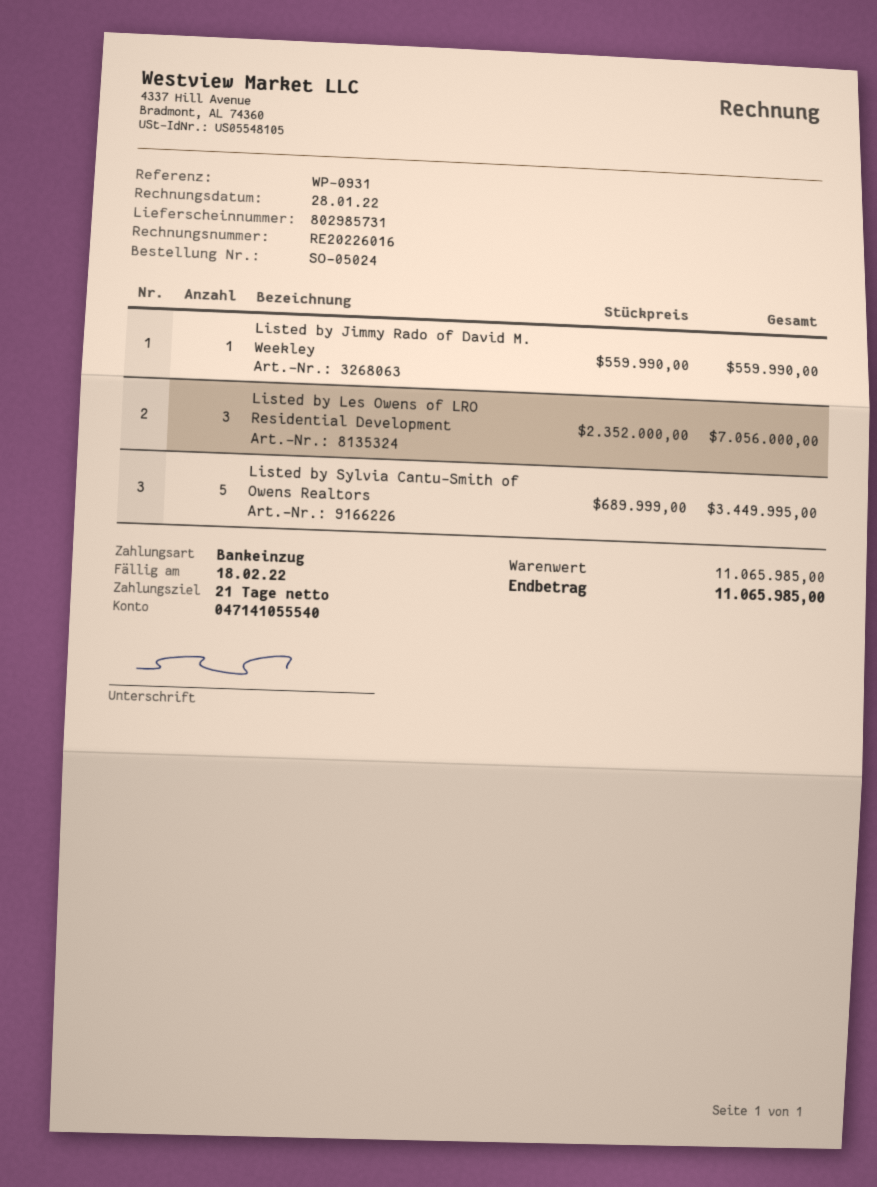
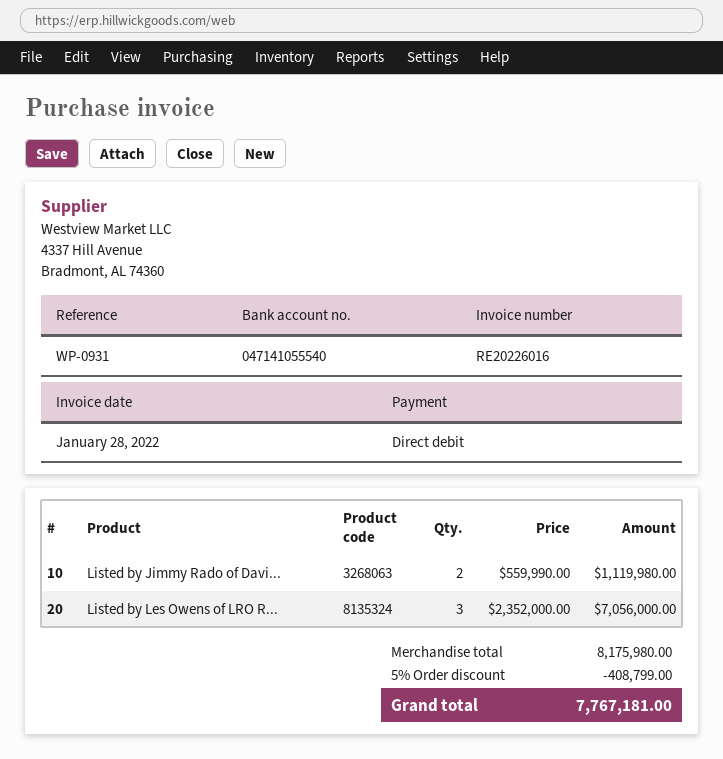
Listed by Jimmy Rado of David M. Weekley: 1 x 559990.00 = 559990.00 -> 2 x 559990.00 = 1119980.00
Listed by Sylvia Cantu-Smith of Owens Realtors: 5 x 689999.00 = 3449995.00 -> none
subtotal: 11065985.00 -> 8175980.00
discount: none -> 5% = 408799.00
total: 11065985.00 -> 7767181.00

